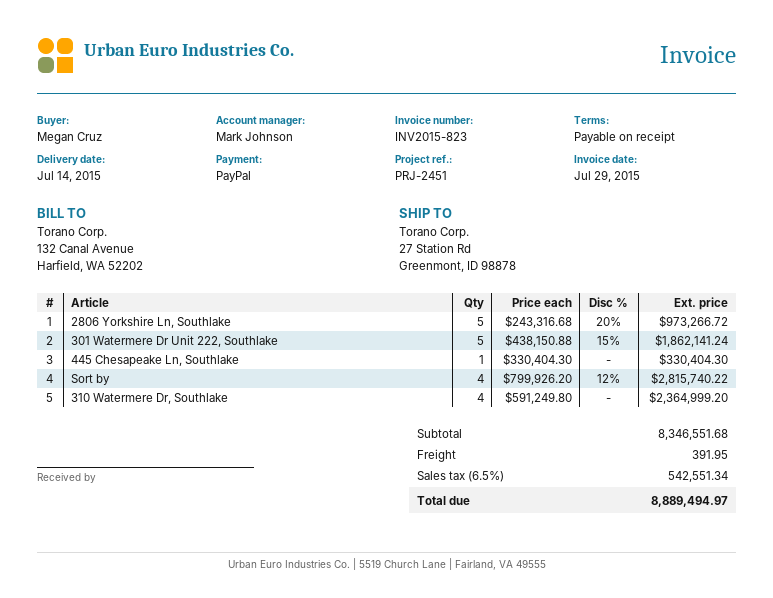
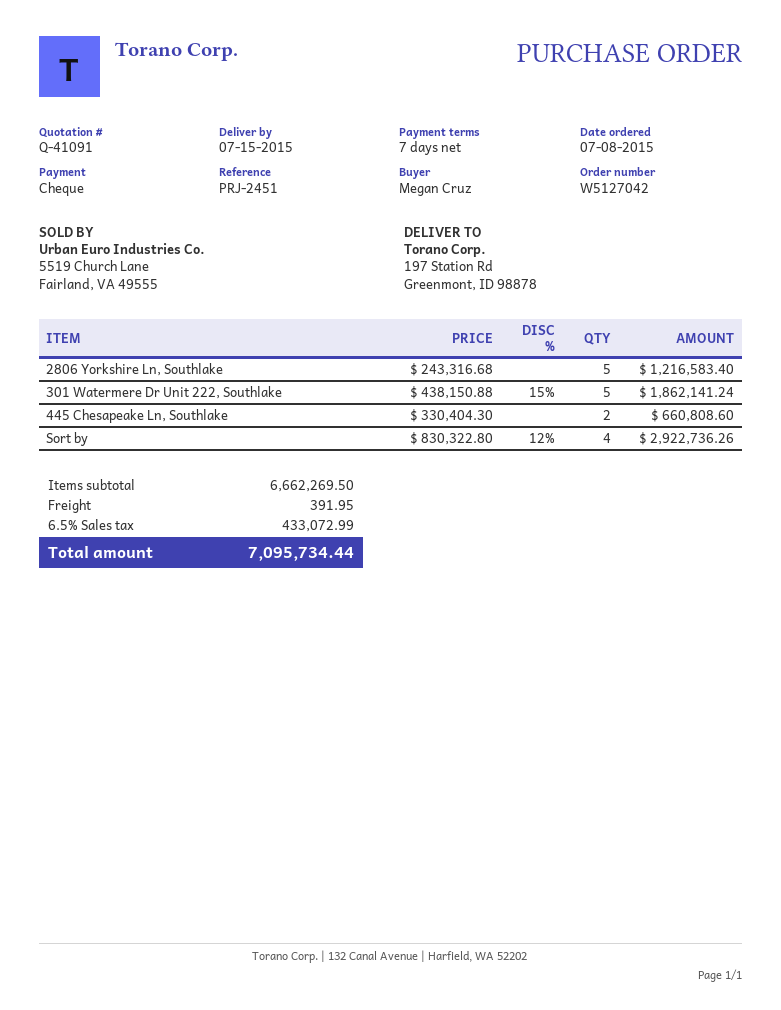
delivery date: 2015-07-14 -> 2015-07-15
payment terms: on receipt -> 7 days
payment method: PayPal -> cheque
ship to: 27 Station Rd, Greenmont, ID 98878 -> 197 Station Rd, Greenmont, ID 98878
2806 Yorkshire Ln, Southlake: 5 x 243316.68 - 20% = 973266.72 -> 5 x 243316.68 = 1216583.40
445 Chesapeake Ln, Southlake: 1 x 330404.30 = 330404.30 -> 2 x 330404.30 = 660808.60
Sort by: 4 x 799926.20 - 12% = 2815740.22 -> 4 x 830322.80 - 12% = 2922736.26
310 Watermere Dr, Southlake: 4 x 591249.80 = 2364999.20 -> none
subtotal: 8346551.68 -> 6662269.50
tax: 6.5% = 542551.34 -> 6.5% = 433072.99
total: 8889494.97 -> 7095734.44

